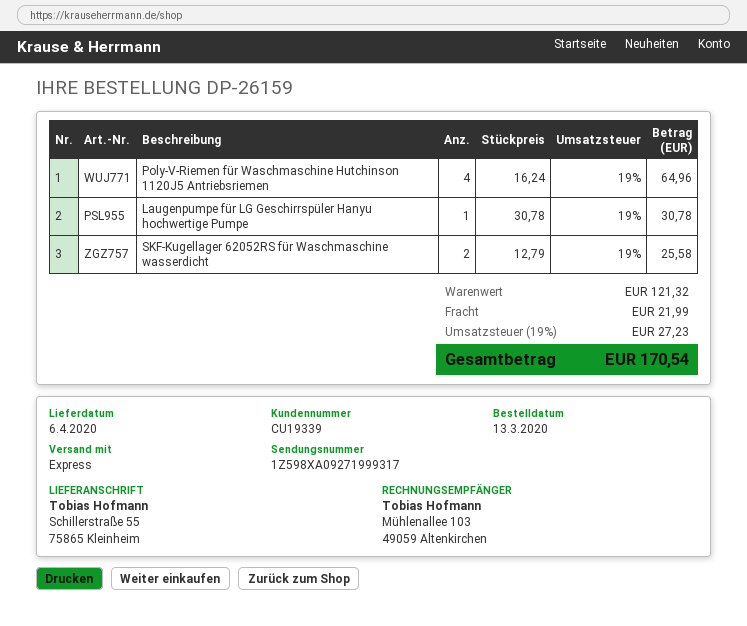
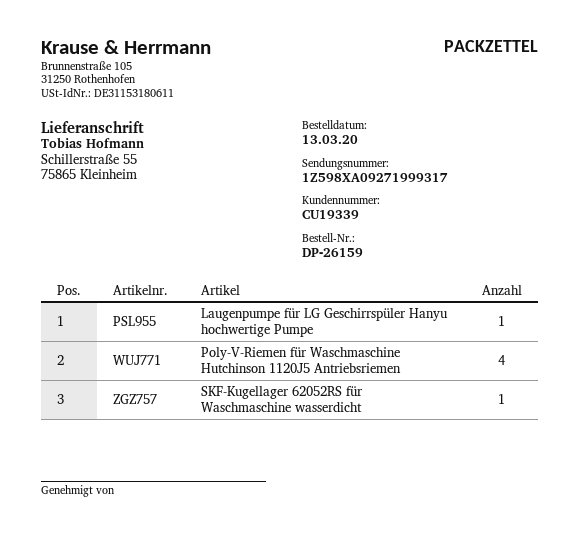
SKF-Kugellager 62052RS für Waschmaschine wasserdicht: 2 -> 1

